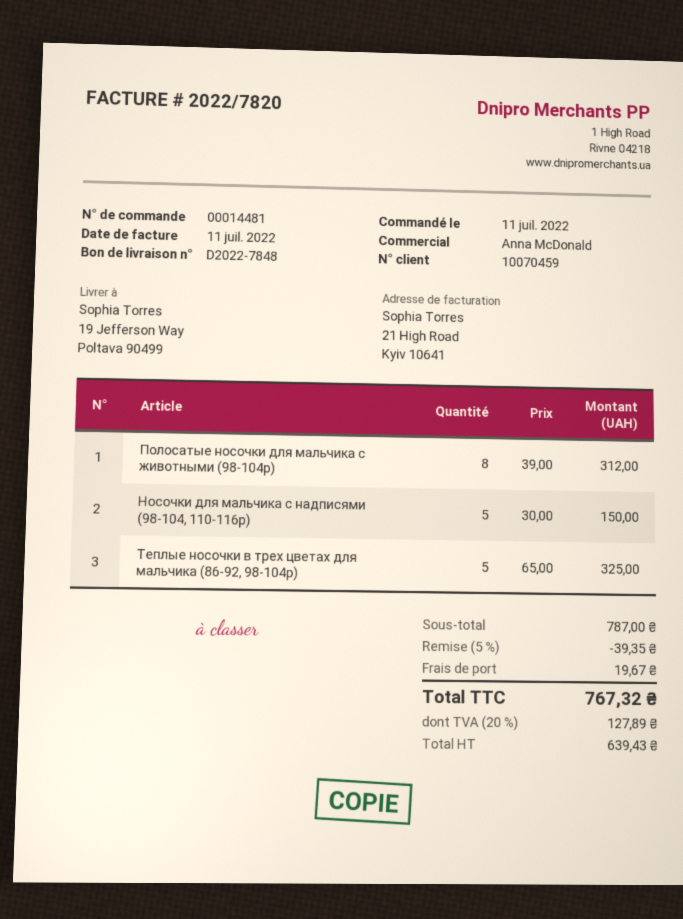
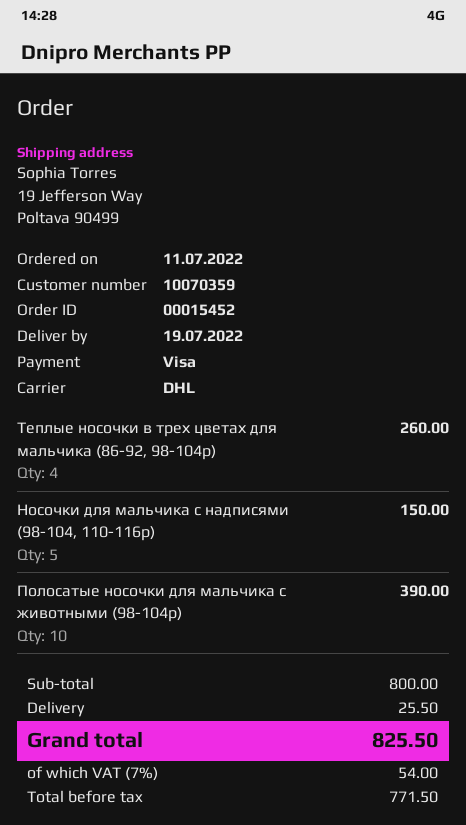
order number: 00014481 -> 00015452
customer number: 10070459 -> 10070359
Полосатые носочки для мальчика с животными (98-104р): 8 for 312.00 -> 10 for 390.00
Теплые носочки в трех цветах для мальчика (86-92, 98-104р): 5 for 325.00 -> 4 for 260.00
subtotal: 787.00 -> 800.00
discount: 5% = 39.35 -> none
shipping: 19.67 -> 25.50
net: 639.43 -> 771.50
tax: 20% = 127.89 -> 7% = 54.00
total: 767.32 -> 825.50

